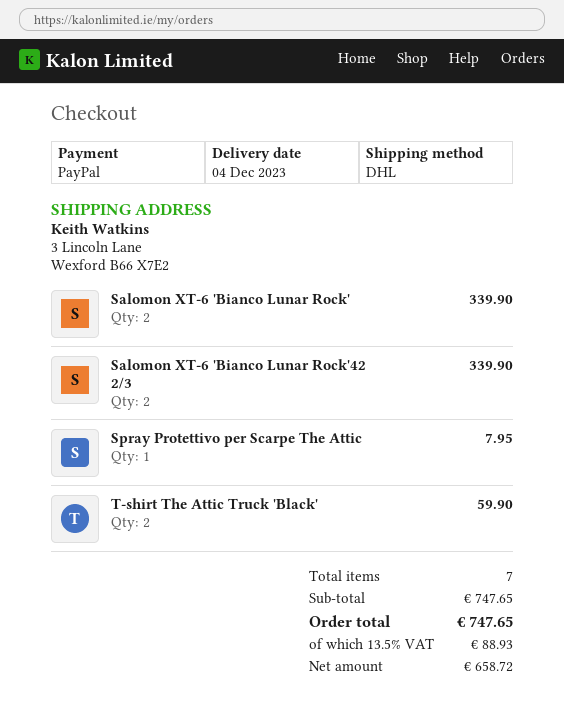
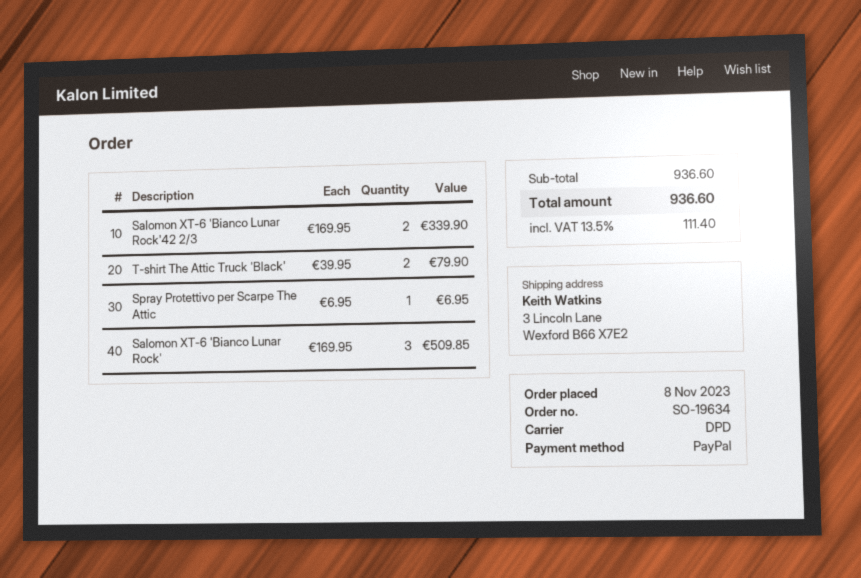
shipping method: DHL -> DPD
Salomon XT-6 'Bianco Lunar Rock': 2 for 339.90 -> 3 for 509.85
Spray Protettivo per Scarpe The Attic: 1 for 7.95 -> 1 for 6.95
T-shirt The Attic Truck 'Black': 2 for 59.90 -> 2 for 79.90
subtotal: 747.65 -> 936.60
tax: 13.5% = 88.93 -> 13.5% = 111.40
total: 747.65 -> 936.60

